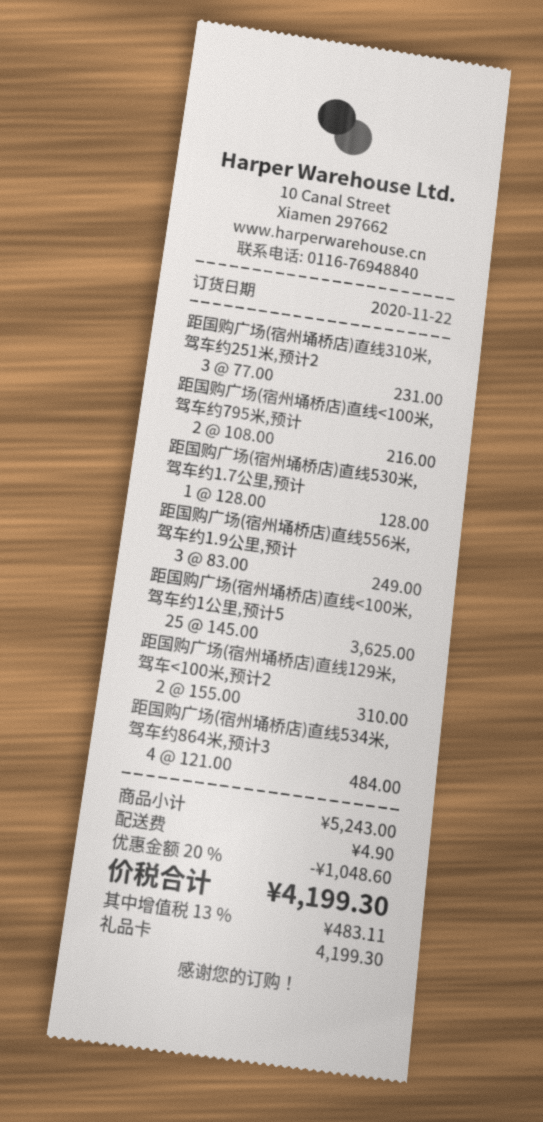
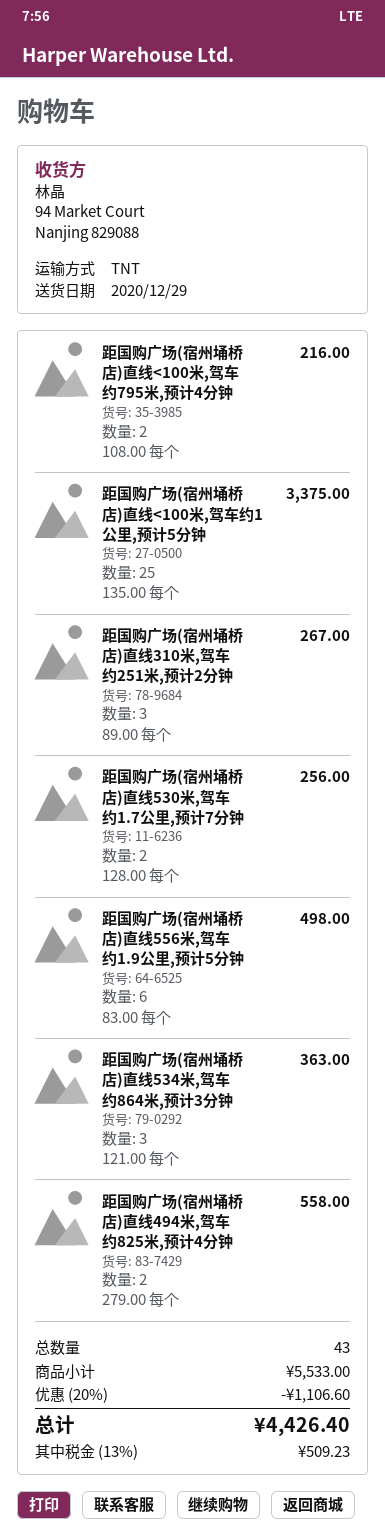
距国购广场(宿州埇桥店)直线310米,驾车约251米,预计2: 3 x 77.00 = 231.00 -> 3 x 89.00 = 267.00
距国购广场(宿州埇桥店)直线530米,驾车约1.7公里,预计: 1 x 128.00 = 128.00 -> 2 x 128.00 = 256.00
距国购广场(宿州埇桥店)直线556米,驾车约1.9公里,预计: 3 x 83.00 = 249.00 -> 6 x 83.00 = 498.00
距国购广场(宿州埇桥店)直线<100米,驾车约1公里,预计5: 25 x 145.00 = 3625.00 -> 25 x 135.00 = 3375.00
距国购广场(宿州埇桥店)直线129米,驾车<100米,预计2: 2 x 155.00 = 310.00 -> none
距国购广场(宿州埇桥店)直线534米,驾车约864米,预计3: 4 x 121.00 = 484.00 -> 3 x 121.00 = 363.00
距国购广场(宿州埇桥店)直线494米,驾车约825米,预计4分钟: none -> 2 x 279.00 = 558.00
subtotal: 5243.00 -> 5533.00
discount: 20% = 1048.60 -> 20% = 1106.60
shipping: 4.90 -> none
tax: 13% = 483.11 -> 13% = 509.23
total: 4199.30 -> 4426.40

